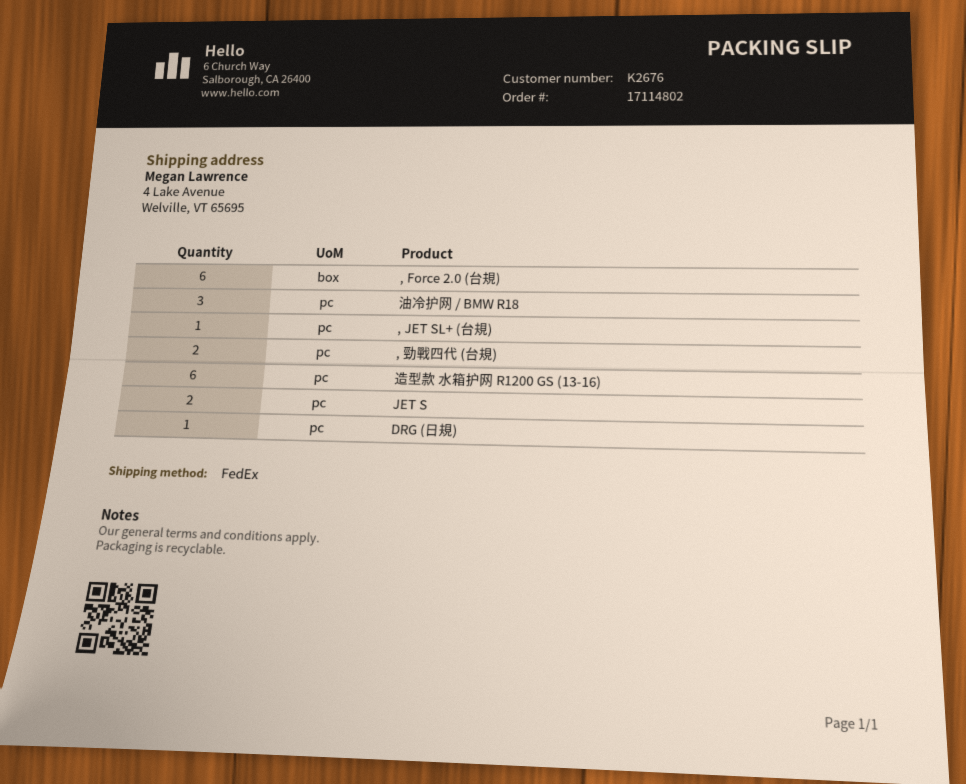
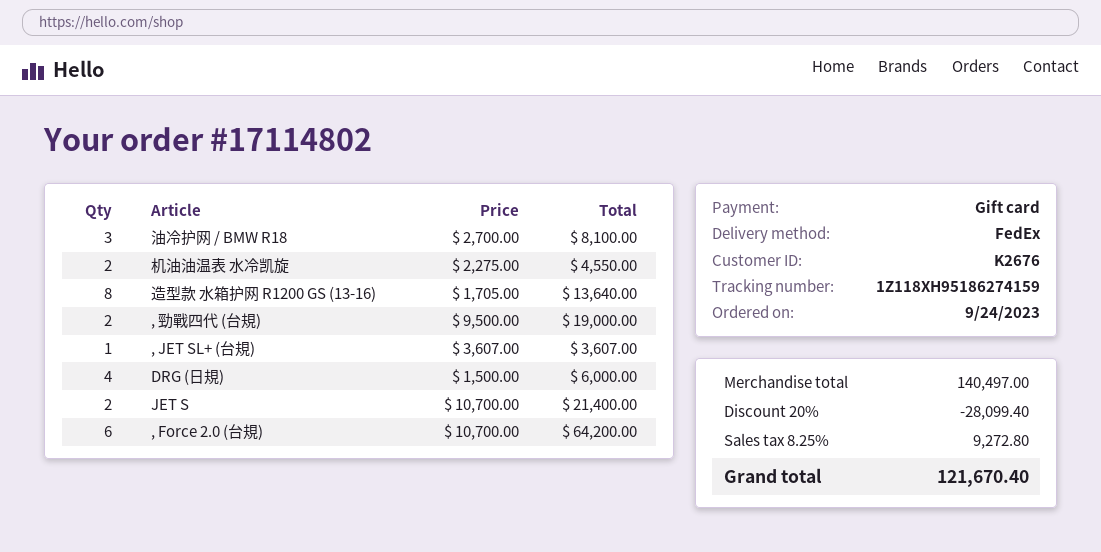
造型款 水箱护网 R1200 GS (13-16): 6 -> 8
DRG (日規): 1 -> 4
机油油温表 水冷凯旋: none -> 2

